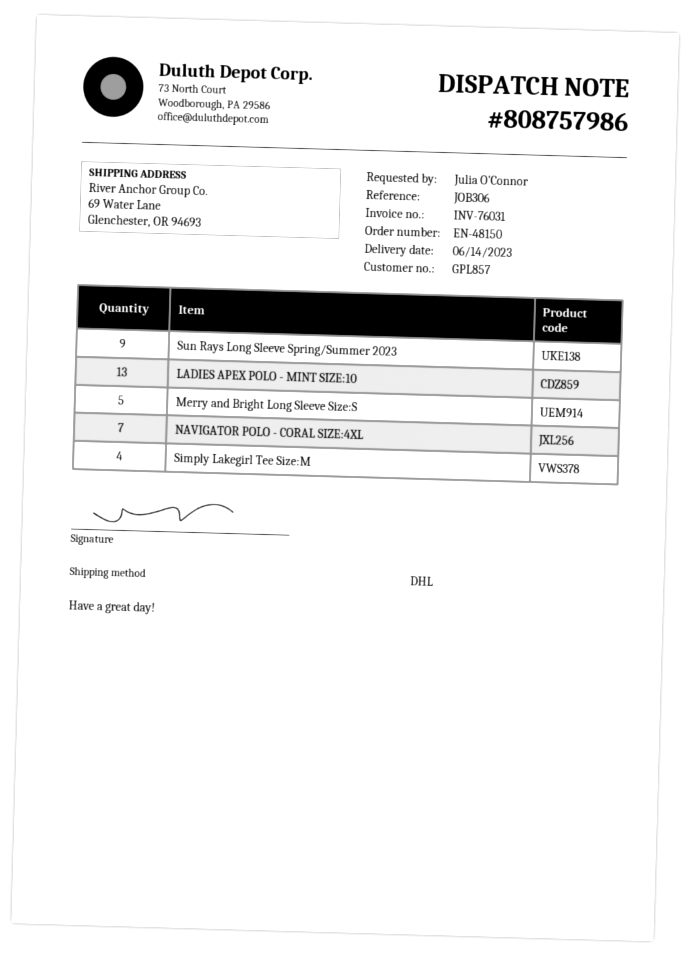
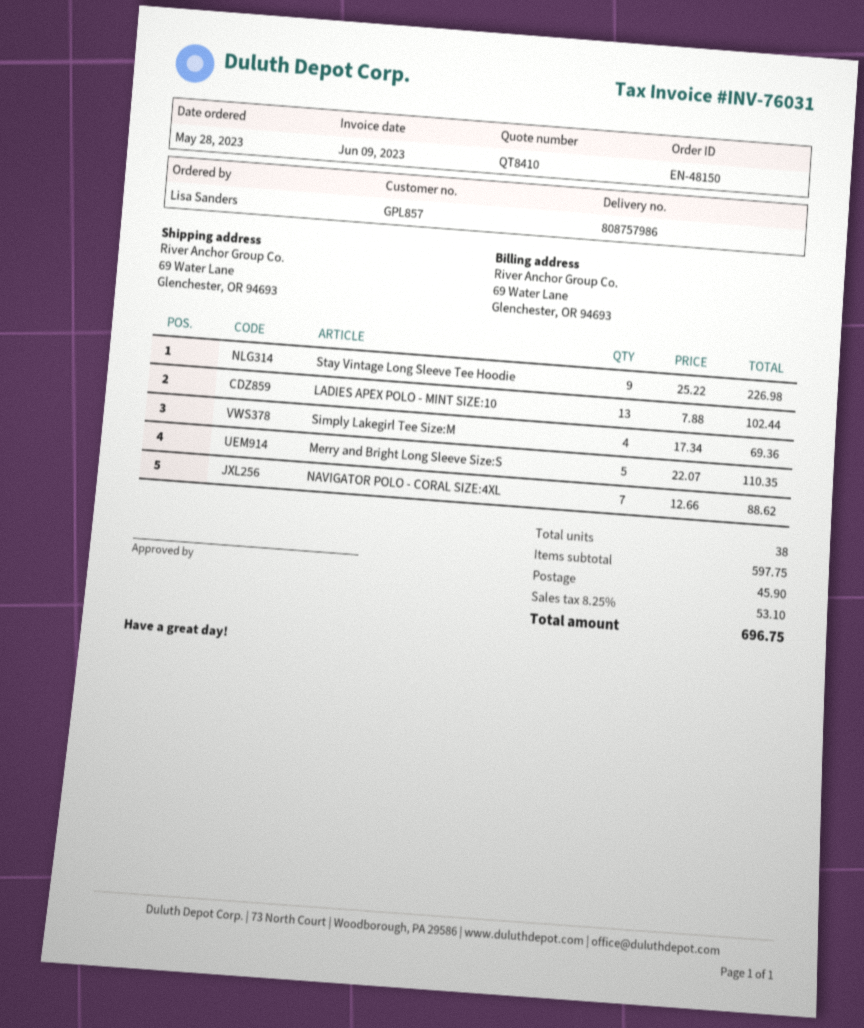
ordered by: Julia O'Connor -> Lisa Sanders
Sun Rays Long Sleeve Spring/Summer 2023: 9 -> none
Stay Vintage Long Sleeve Tee Hoodie: none -> 9

